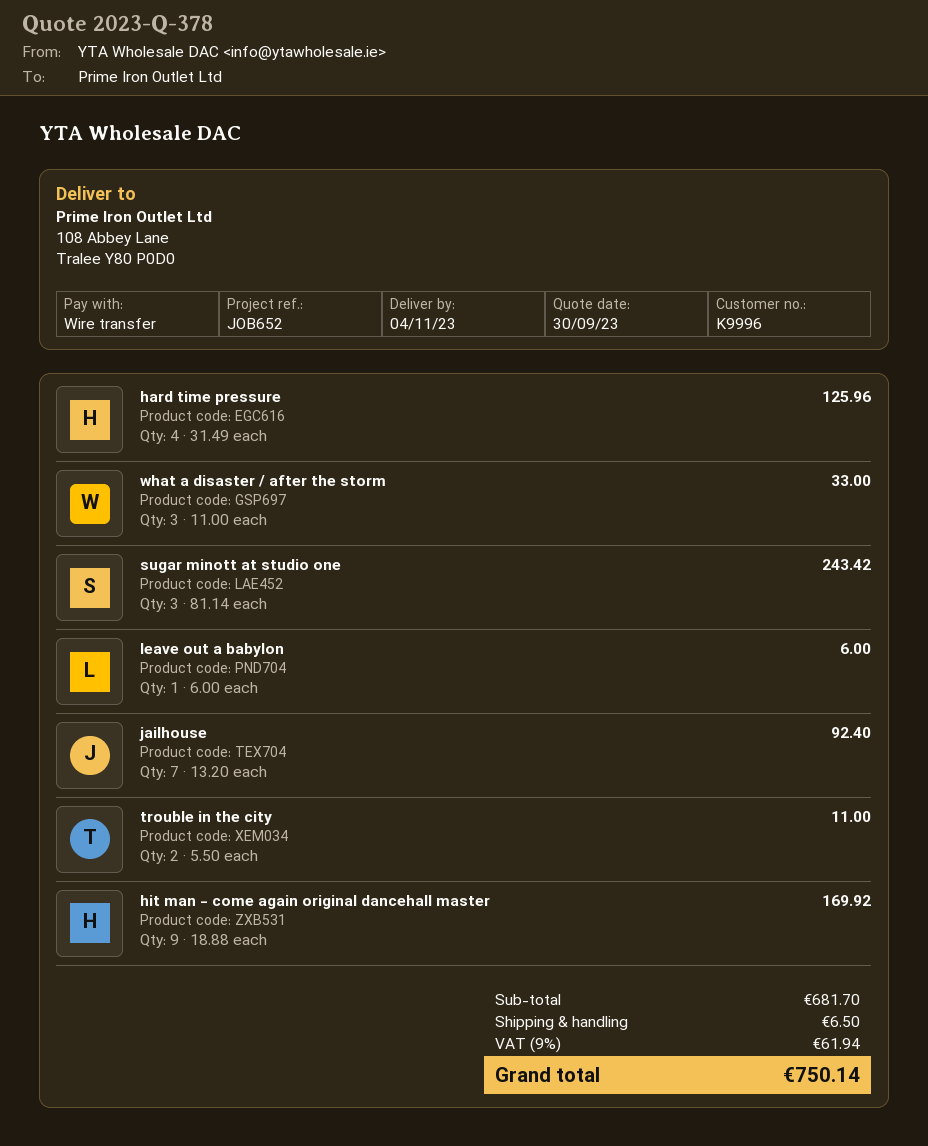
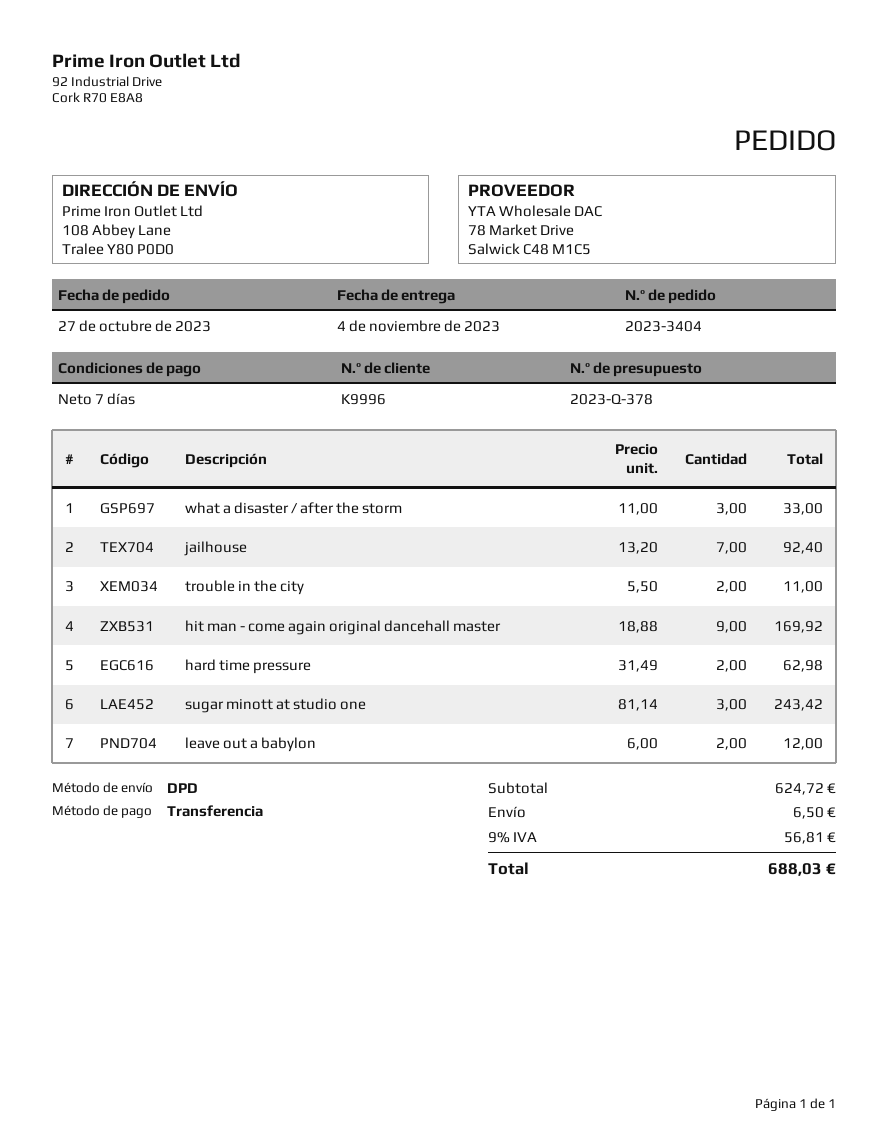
hard time pressure: 4 x 31.49 = 125.96 -> 2 x 31.49 = 62.98
leave out a babylon: 1 x 6.00 = 6.00 -> 2 x 6.00 = 12.00
subtotal: 681.70 -> 624.72
tax: 9% = 61.94 -> 9% = 56.81
total: 750.14 -> 688.03

